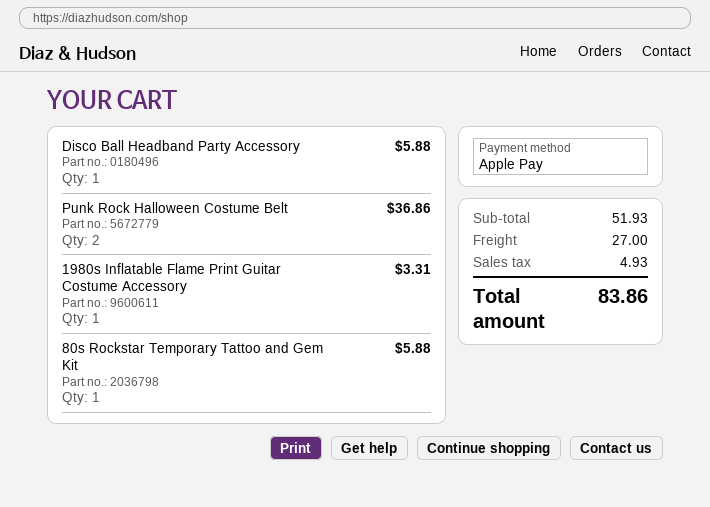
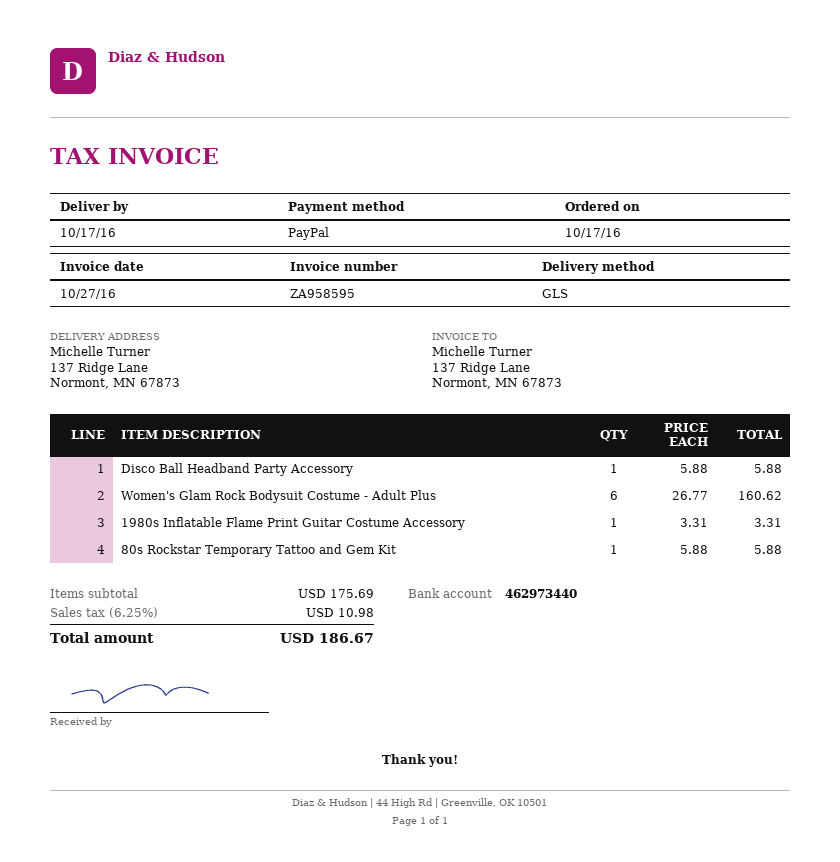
payment method: Apple Pay -> PayPal
Punk Rock Halloween Costume Belt: 2 for 36.86 -> none
Women's Glam Rock Bodysuit Costume - Adult Plus: none -> 6 for 160.62
subtotal: 51.93 -> 175.69
shipping: 27.00 -> none
tax: 4.93 -> 10.98
total: 83.86 -> 186.67

